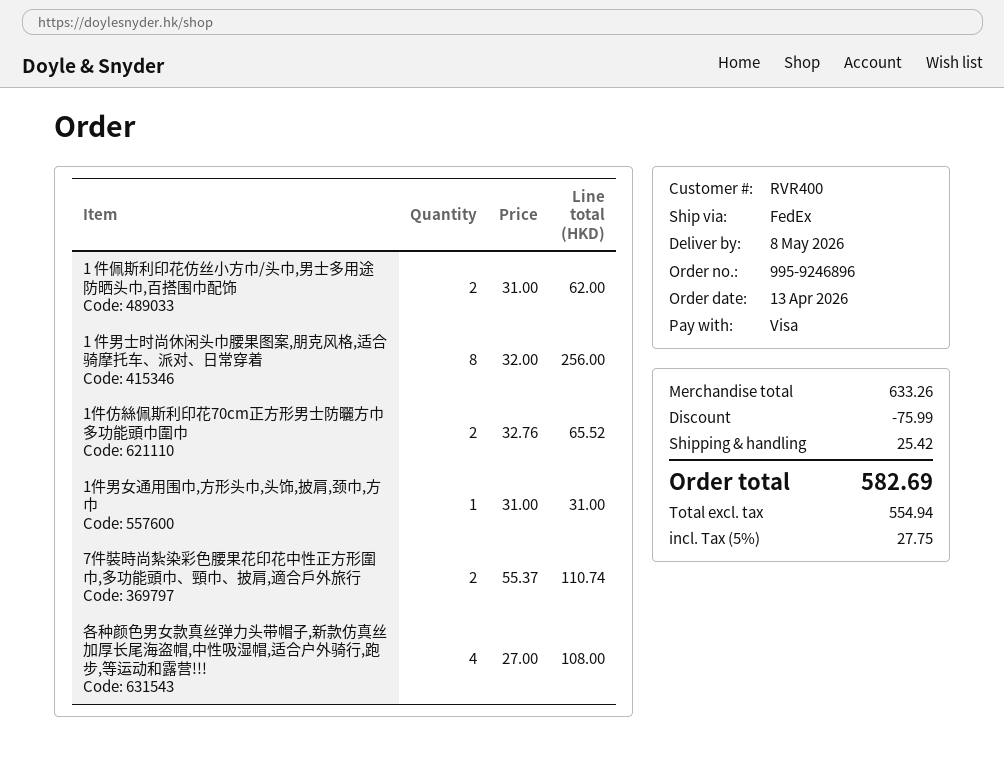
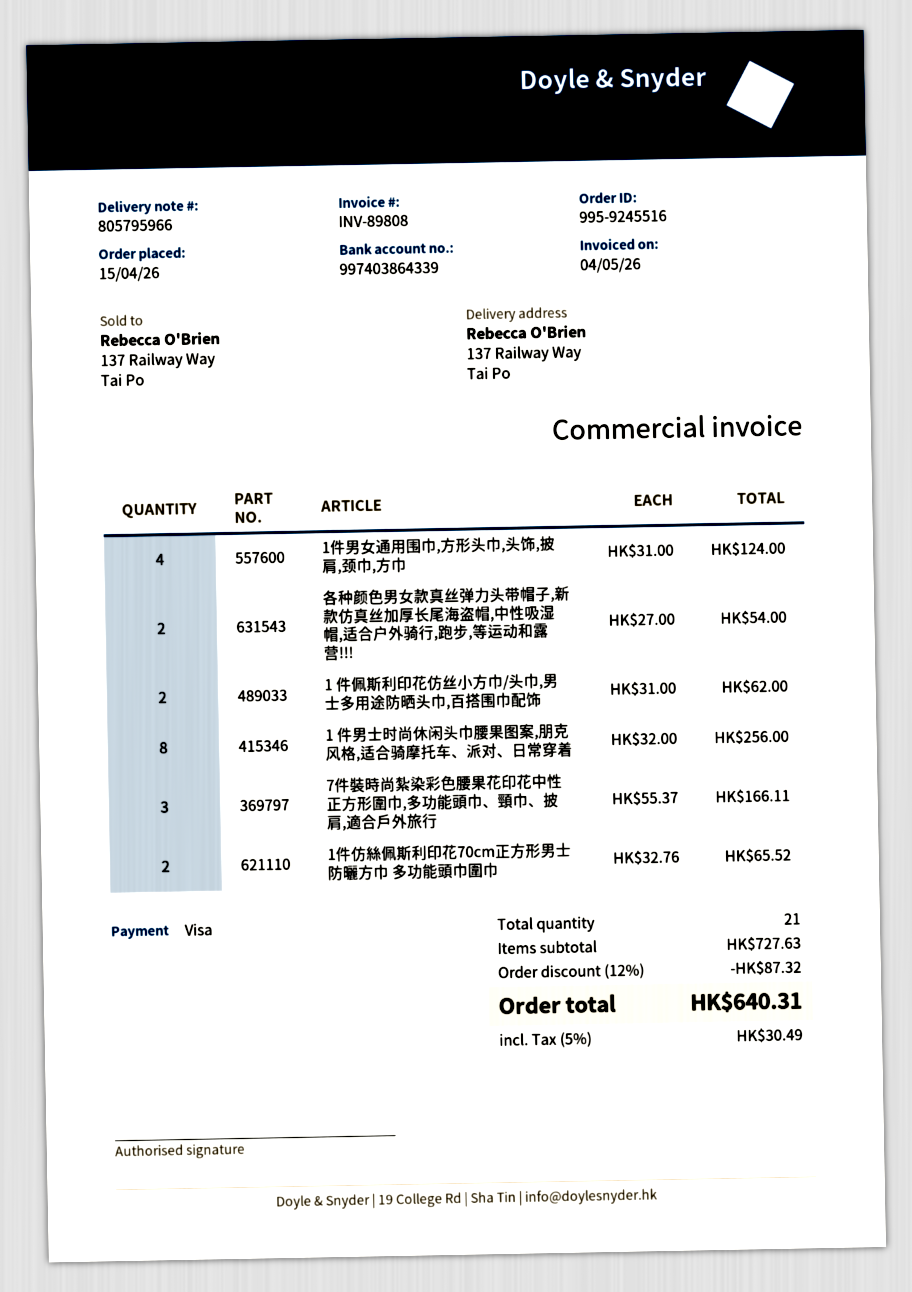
order number: 995-9246896 -> 995-9245516
order date: 2026-04-13 -> 2026-04-15
1件男女通用围巾,方形头巾,头饰,披肩,颈巾,方巾: 1 x 31.00 = 31.00 -> 4 x 31.00 = 124.00
7件裝時尚紮染彩色腰果花印花中性正方形圍巾,多功能頭巾、頸巾、披肩,適合戶外旅行: 2 x 55.37 = 110.74 -> 3 x 55.37 = 166.11
各种颜色男女款真丝弹力头带帽子,新款仿真丝加厚长尾海盗帽,中性吸湿帽,适合户外骑行,跑步,等运动和露营!!!: 4 x 27.00 = 108.00 -> 2 x 27.00 = 54.00
subtotal: 633.26 -> 727.63
discount: 75.99 -> 87.32
shipping: 25.42 -> none
tax: 5% = 27.75 -> 5% = 30.49
total: 582.69 -> 640.31

